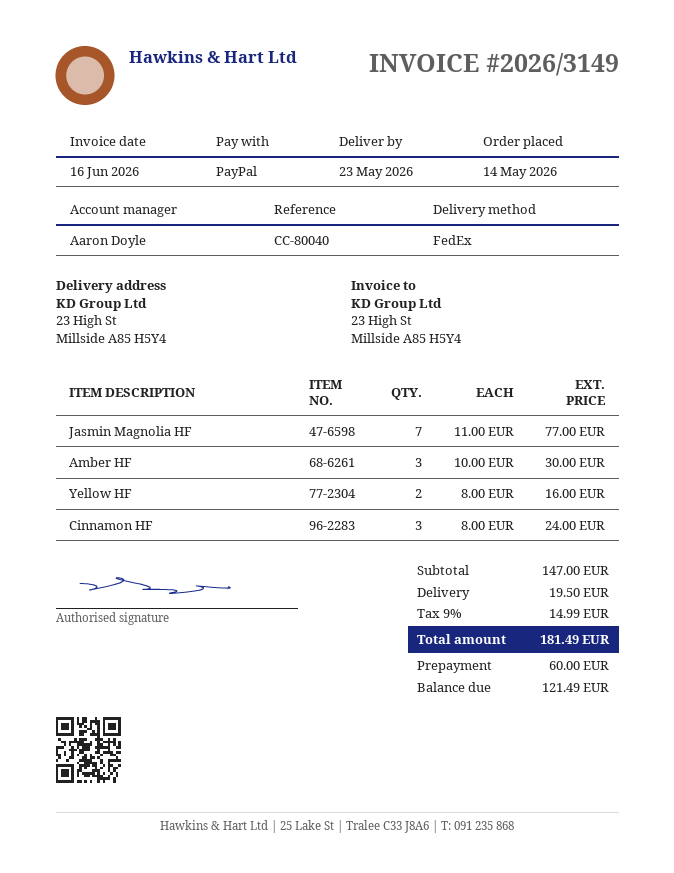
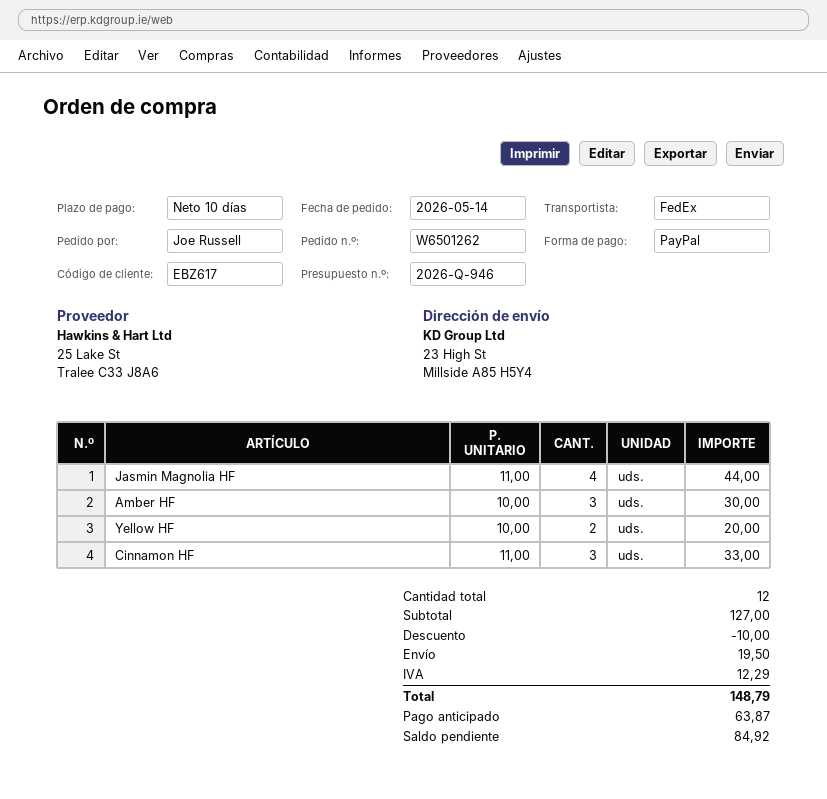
Jasmin Magnolia HF: 7 x 11.00 = 77.00 -> 4 x 11.00 = 44.00
Yellow HF: 2 x 8.00 = 16.00 -> 2 x 10.00 = 20.00
Cinnamon HF: 3 x 8.00 = 24.00 -> 3 x 11.00 = 33.00
subtotal: 147.00 -> 127.00
discount: none -> 10.00
tax: 14.99 -> 12.29
total: 181.49 -> 148.79
deposit: 60.00 -> 63.87
balance: 121.49 -> 84.92

